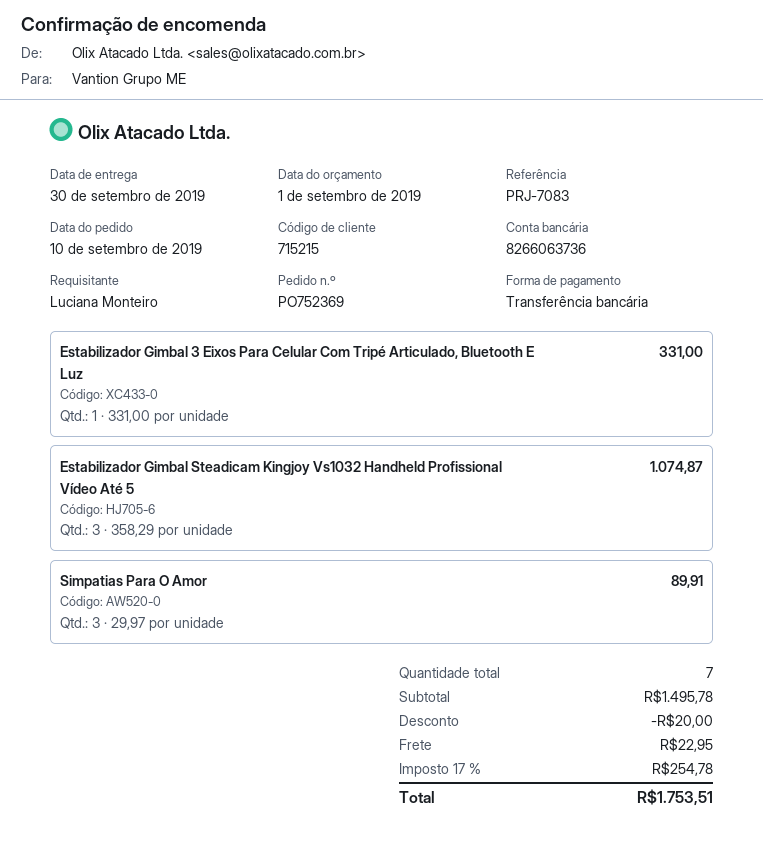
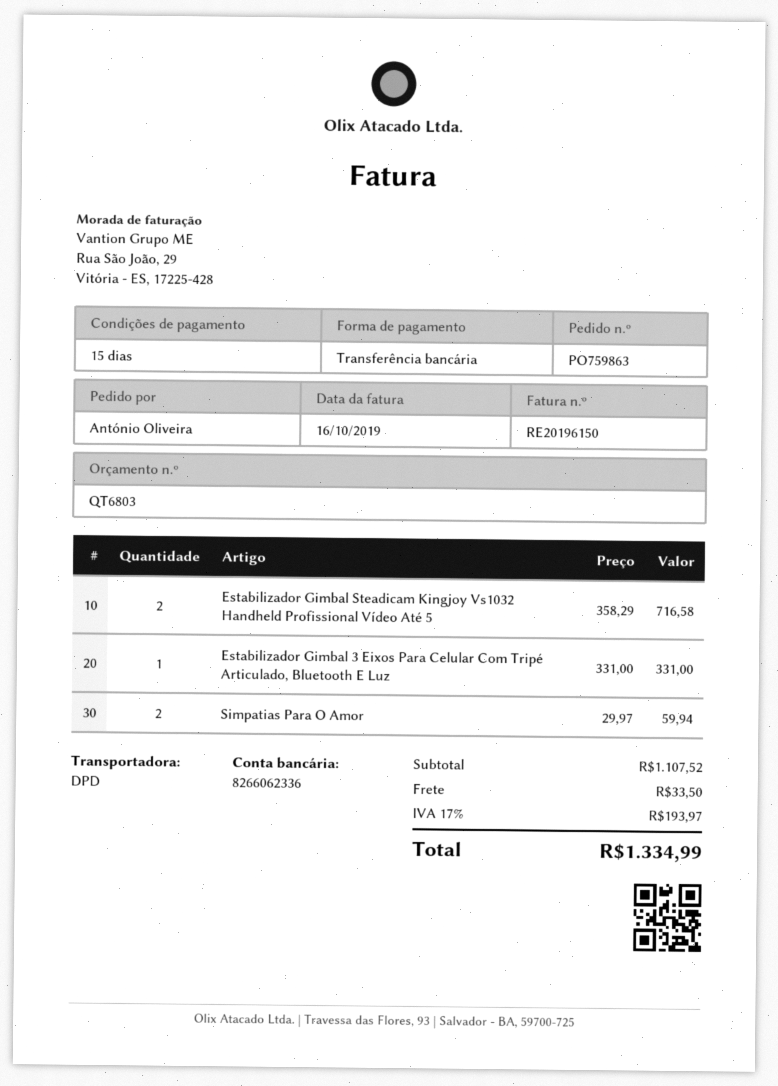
order number: PO752369 -> PO759863
ordered by: Luciana Monteiro -> António Oliveira
bank account: 8266063736 -> 8266062336
Estabilizador Gimbal Steadicam Kingjoy Vs1032 Handheld Profissional Vídeo Até 5: 3 x 358.29 = 1074.87 -> 2 x 358.29 = 716.58
Simpatias Para O Amor: 3 x 29.97 = 89.91 -> 2 x 29.97 = 59.94
subtotal: 1495.78 -> 1107.52
discount: 20.00 -> none
shipping: 22.95 -> 33.50
tax: 17% = 254.78 -> 17% = 193.97
total: 1753.51 -> 1334.99

